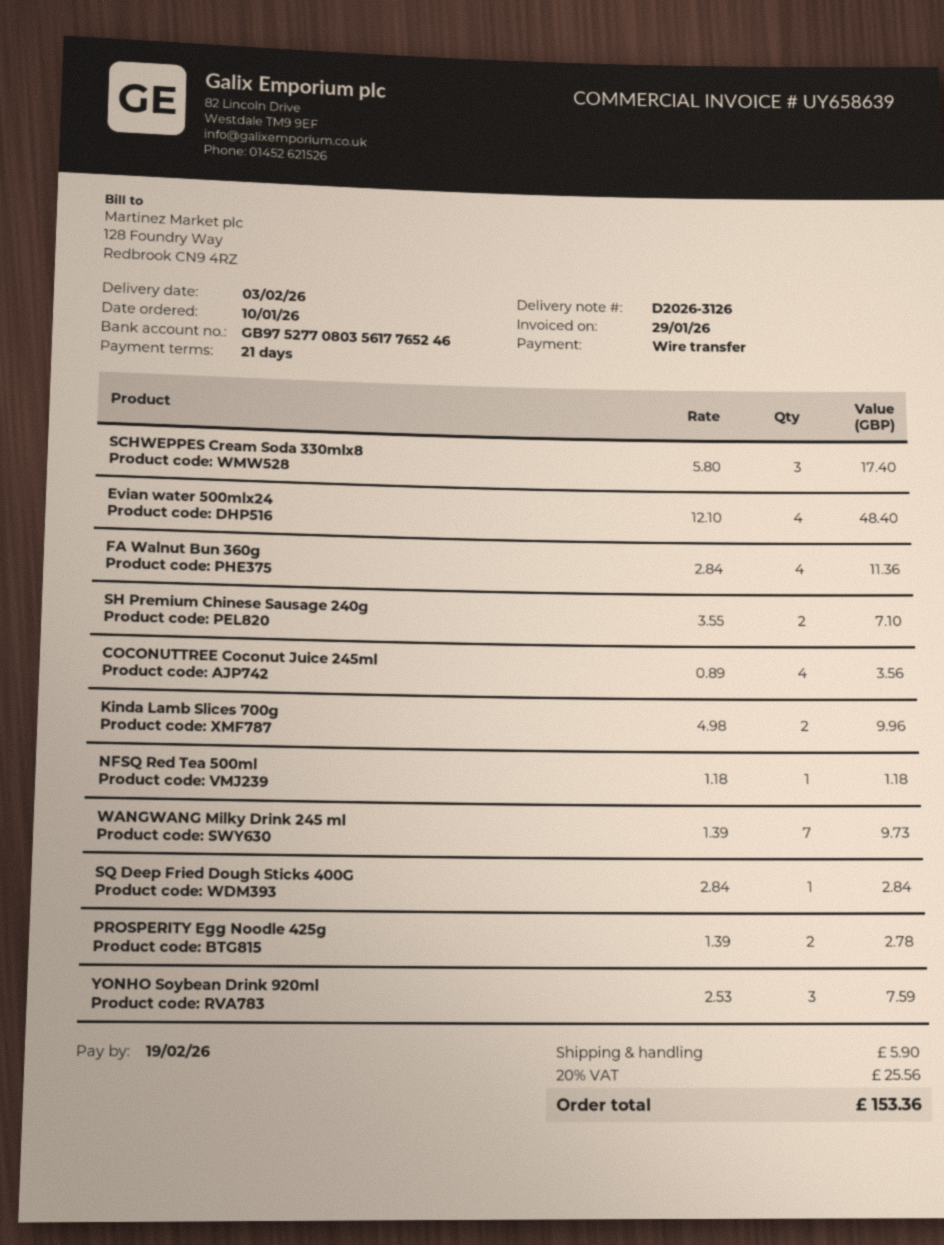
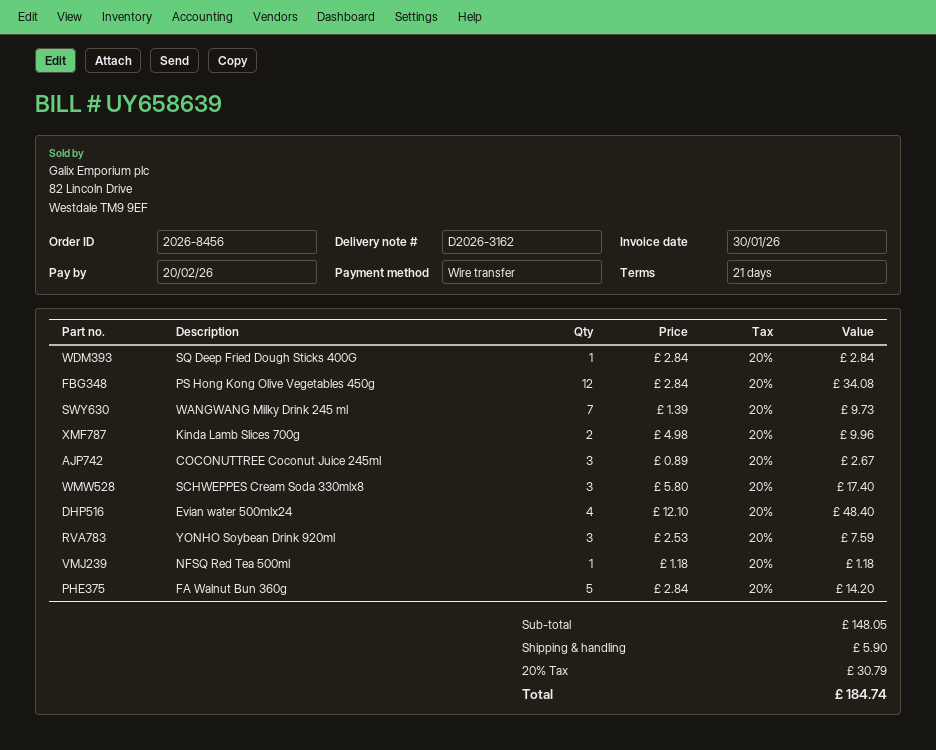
delivery note number: D2026-3126 -> D2026-3162
invoice date: 2026-01-29 -> 2026-01-30
due date: 2026-02-19 -> 2026-02-20
FA Walnut Bun 360g: 4 x 2.84 = 11.36 -> 5 x 2.84 = 14.20
SH Premium Chinese Sausage 240g: 2 x 3.55 = 7.10 -> none
COCONUTTREE Coconut Juice 245ml: 4 x 0.89 = 3.56 -> 3 x 0.89 = 2.67
PROSPERITY Egg Noodle 425g: 2 x 1.39 = 2.78 -> none
PS Hong Kong Olive Vegetables 450g: none -> 12 x 2.84 = 34.08
tax: 20% = 25.56 -> 20% = 30.79
total: 153.36 -> 184.74

